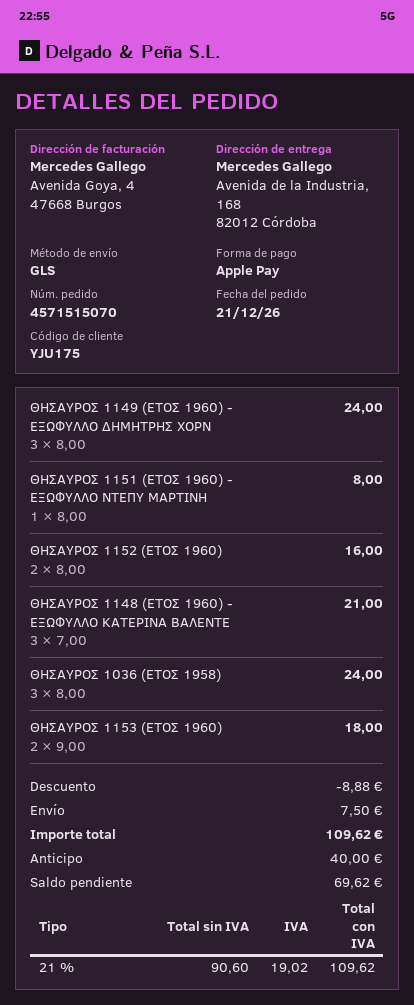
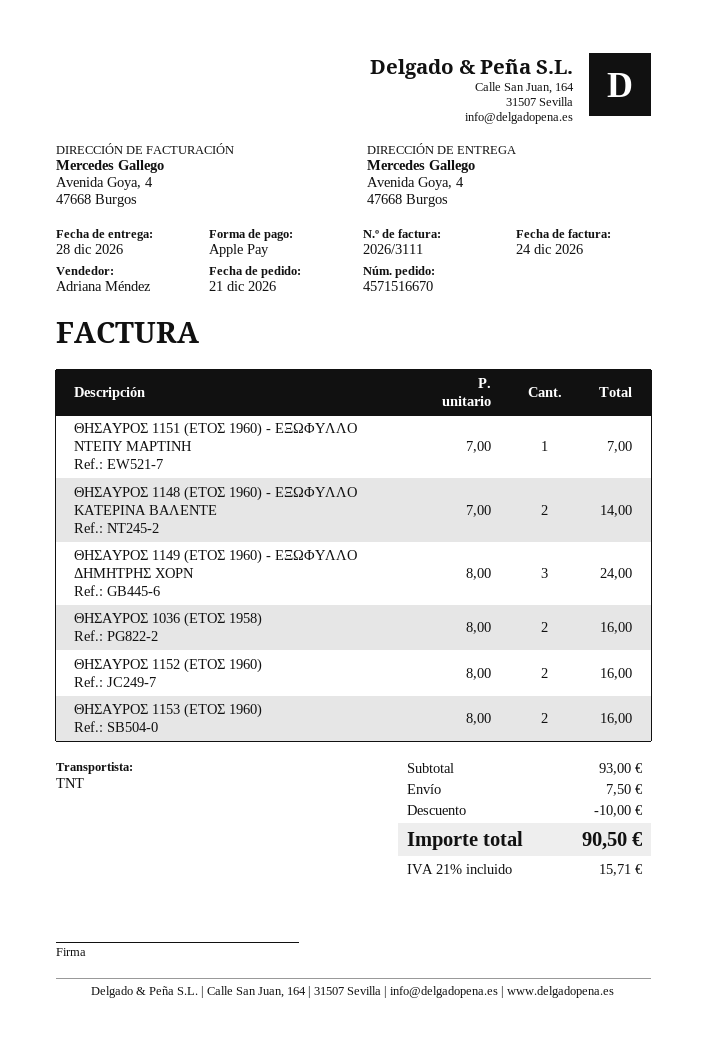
order number: 4571515070 -> 4571516670
shipping method: GLS -> TNT
ship to: Avenida de la Industria, 168, 82012 Córdoba -> Avenida Goya, 4, 47668 Burgos
ΘΗΣΑΥΡΟΣ 1151 (ΕΤΟΣ 1960) - ΕΞΩΦΥΛΛΟ ΝΤΕΠΥ ΜΑΡΤΙΝΗ: 1 x 8.00 = 8.00 -> 1 x 7.00 = 7.00
ΘΗΣΑΥΡΟΣ 1148 (ΕΤΟΣ 1960) - ΕΞΩΦΥΛΛΟ ΚΑΤΕΡΙΝΑ ΒΑΛΕΝΤΕ: 3 x 7.00 = 21.00 -> 2 x 7.00 = 14.00
ΘΗΣΑΥΡΟΣ 1036 (ΕΤΟΣ 1958): 3 x 8.00 = 24.00 -> 2 x 8.00 = 16.00
ΘΗΣΑΥΡΟΣ 1153 (ΕΤΟΣ 1960): 2 x 9.00 = 18.00 -> 2 x 8.00 = 16.00
discount: 8.88 -> 10.00
tax: 21% = 19.02 -> 21% = 15.71
total: 109.62 -> 90.50

